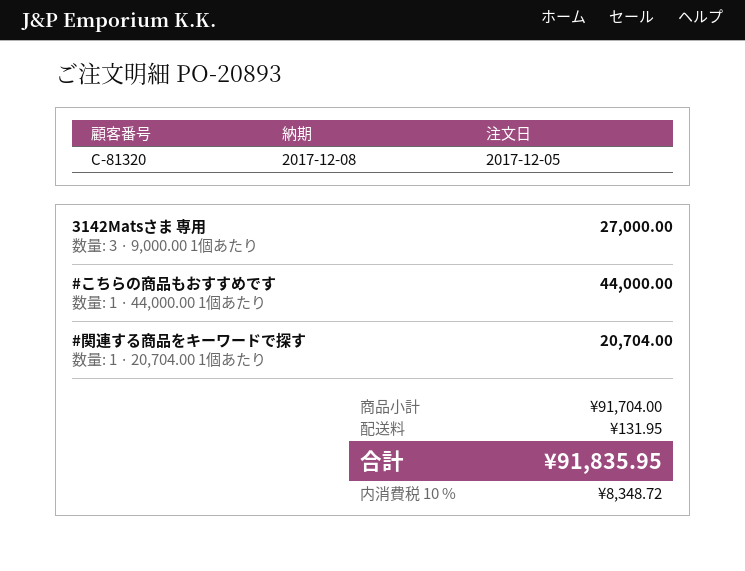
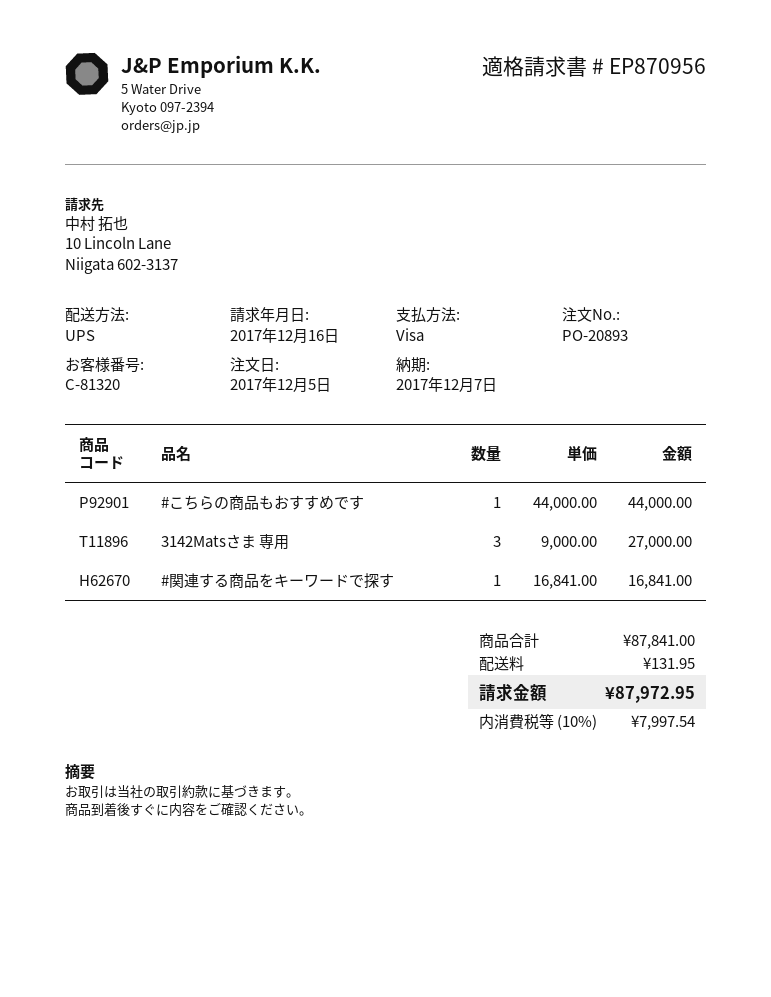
delivery date: 2017-12-08 -> 2017-12-07
#関連する商品をキーワードで探す: 1 x 20704.00 = 20704.00 -> 1 x 16841.00 = 16841.00
subtotal: 91704.00 -> 87841.00
tax: 10% = 8348.72 -> 10% = 7997.54
total: 91835.95 -> 87972.95

